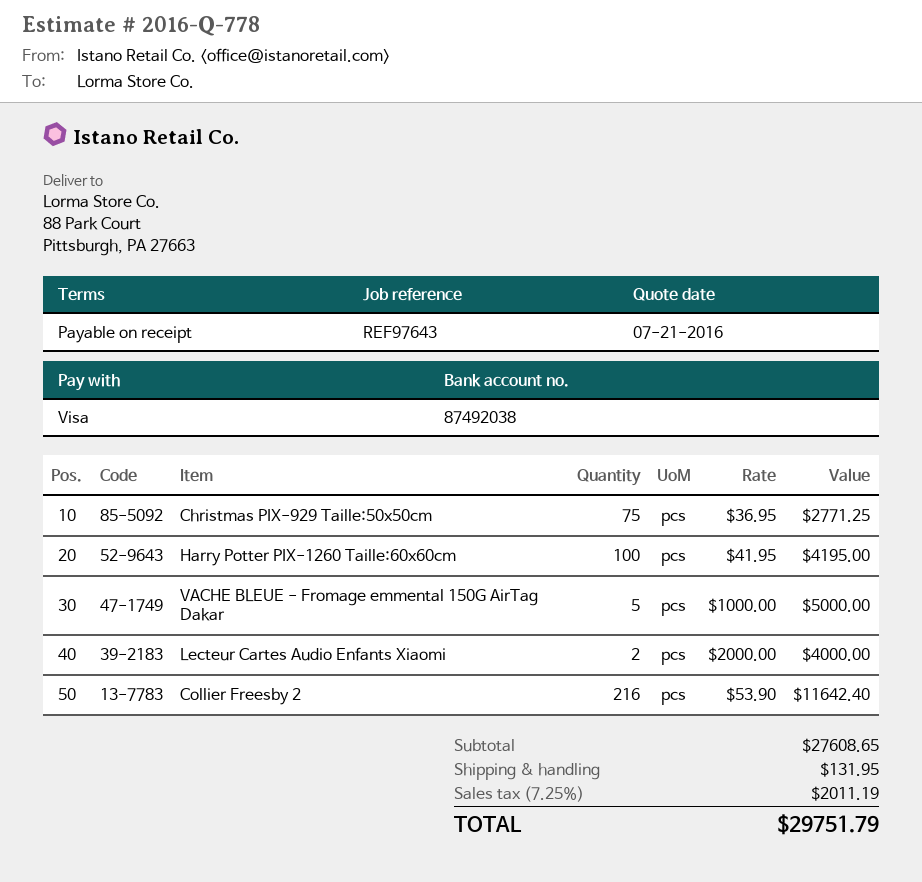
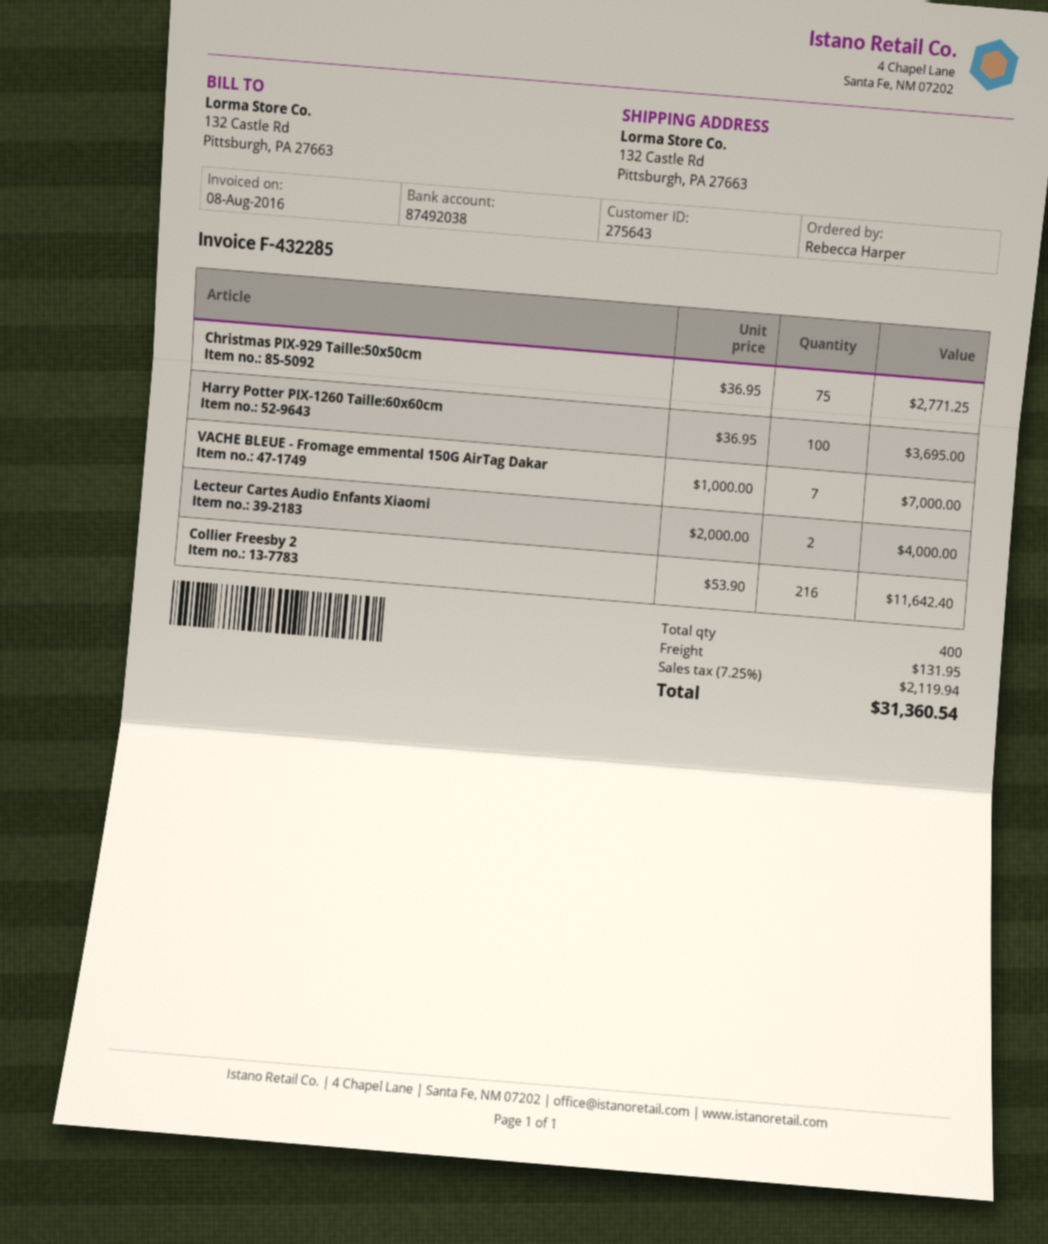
ship to: 88 Park Court, Pittsburgh, PA 27663 -> 132 Castle Rd, Pittsburgh, PA 27663
Harry Potter PIX-1260 Taille:60x60cm: 100 x 41.95 = 4195.00 -> 100 x 36.95 = 3695.00
VACHE BLEUE - Fromage emmental 150G AirTag Dakar: 5 x 1000.00 = 5000.00 -> 7 x 1000.00 = 7000.00
tax: 7.25% = 2011.19 -> 7.25% = 2119.94
total: 29751.79 -> 31360.54

